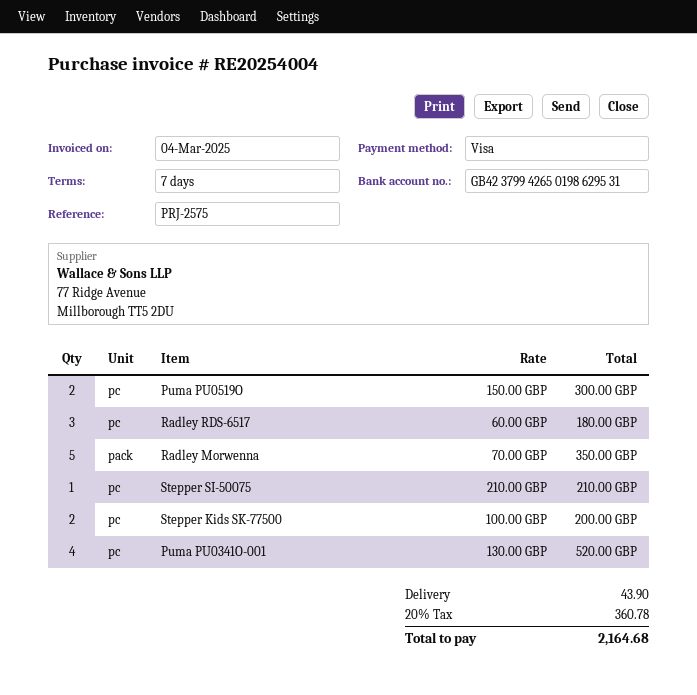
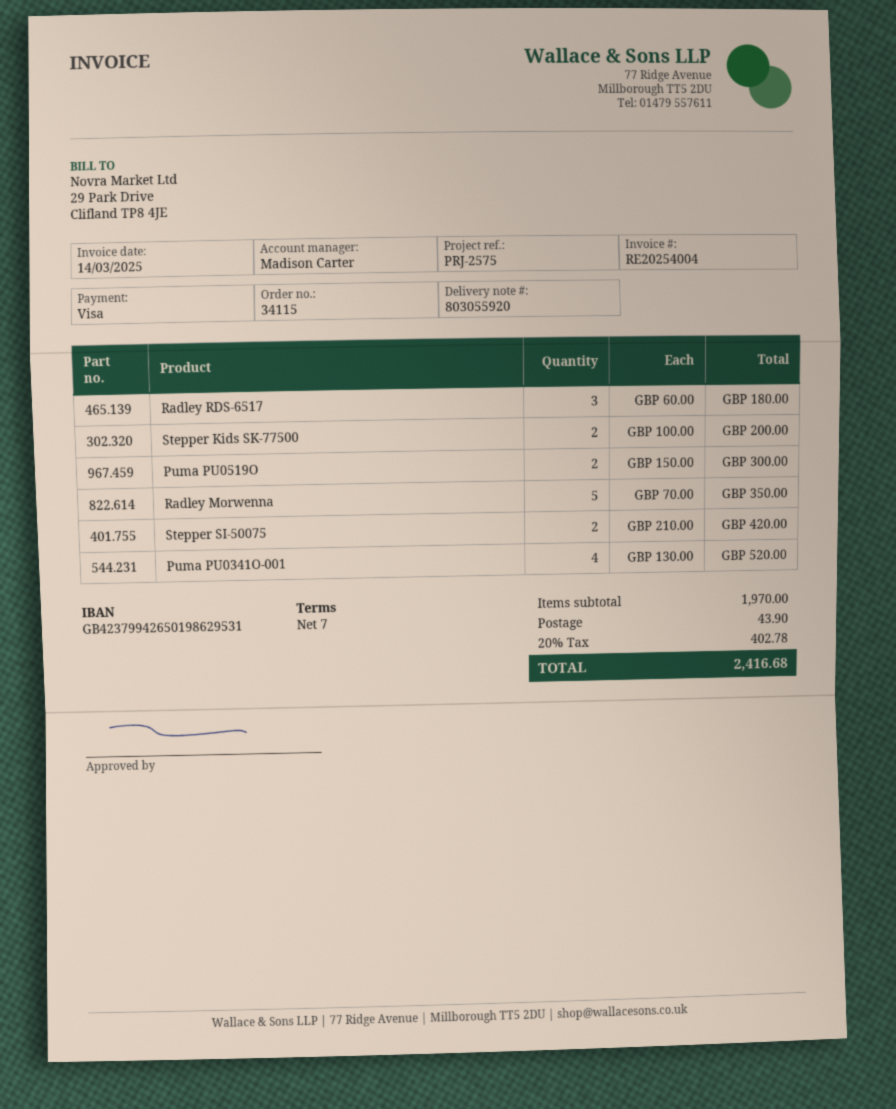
invoice date: 2025-03-04 -> 2025-03-14
Stepper SI-50075: 1 x 210.00 = 210.00 -> 2 x 210.00 = 420.00
tax: 20% = 360.78 -> 20% = 402.78
total: 2164.68 -> 2416.68

